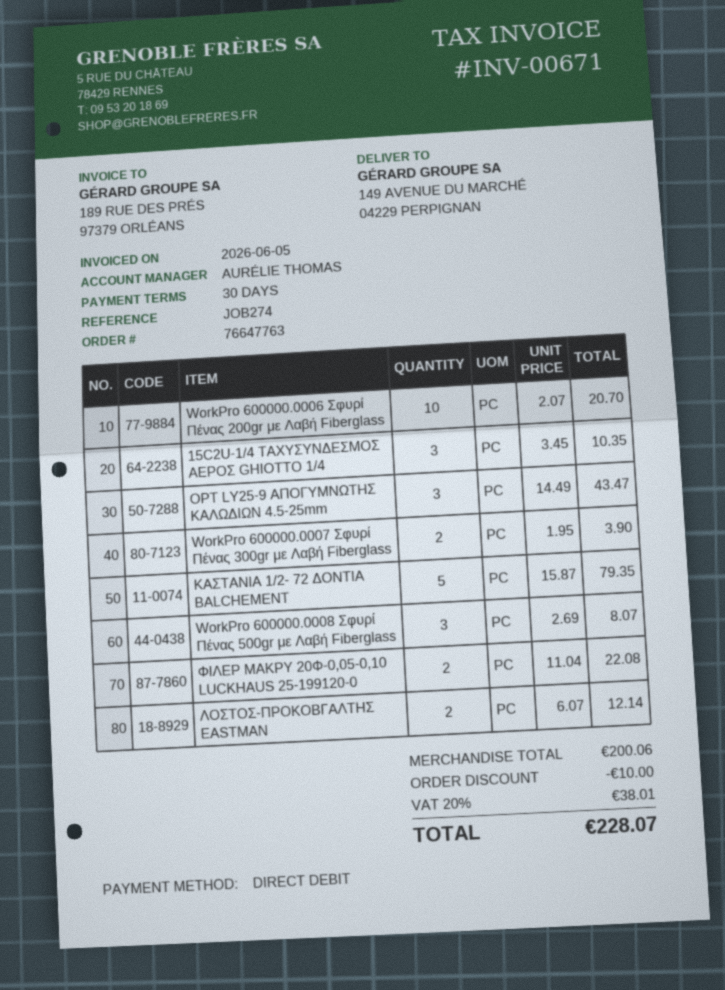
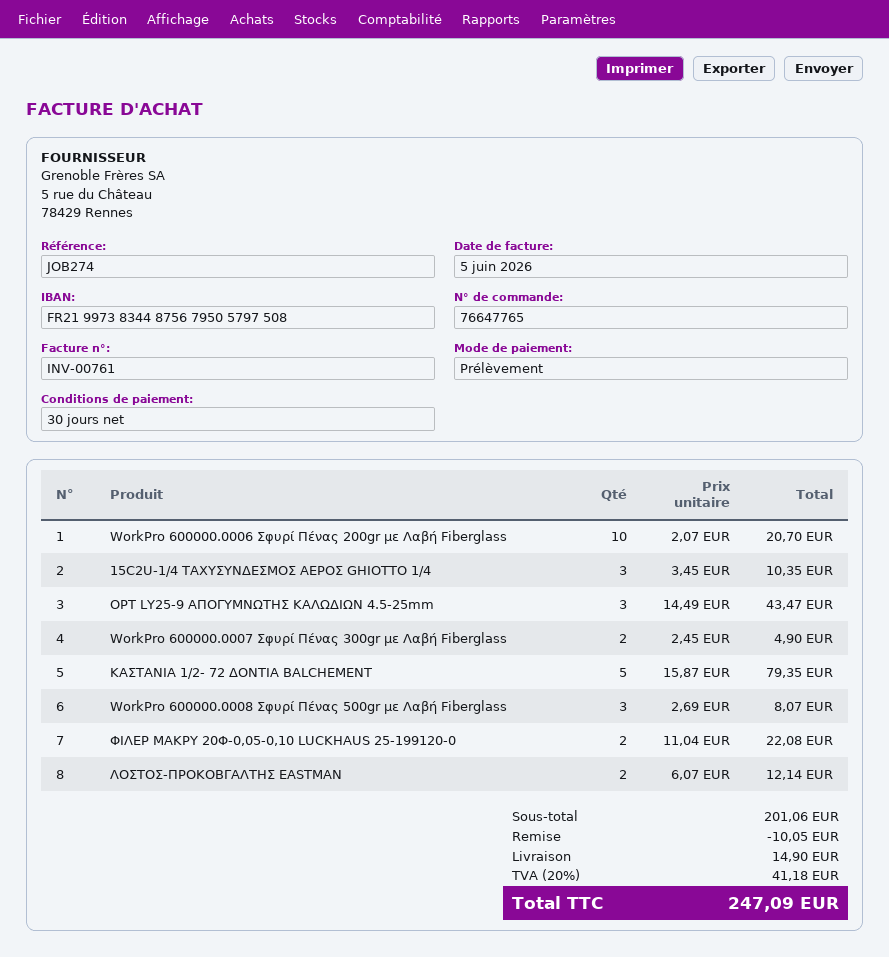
order number: 76647763 -> 76647765
invoice number: INV-00671 -> INV-00761
WorkPro 600000.0007 Σφυρί Πένας 300gr με Λαβή Fiberglass: 2 x 1.95 = 3.90 -> 2 x 2.45 = 4.90
subtotal: 200.06 -> 201.06
discount: 10.00 -> 10.05
shipping: none -> 14.90
tax: 20% = 38.01 -> 20% = 41.18
total: 228.07 -> 247.09

